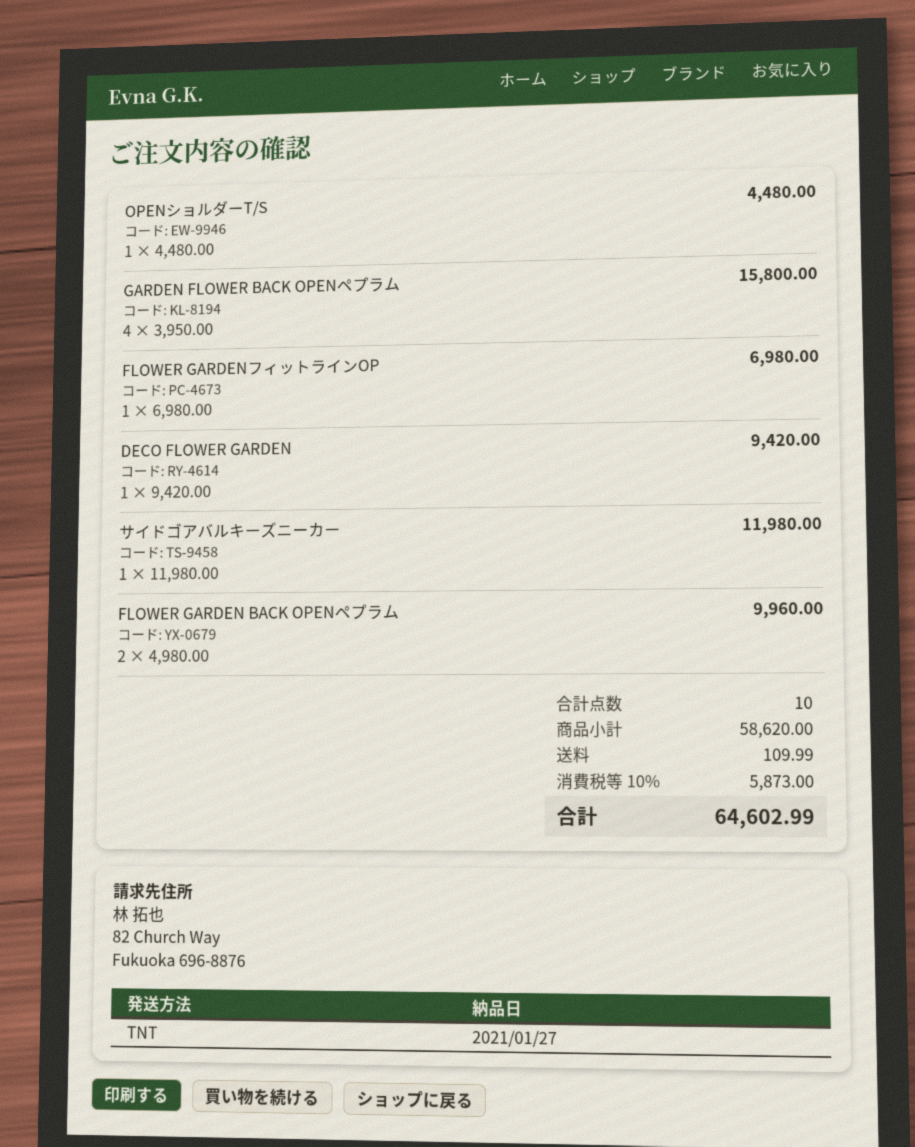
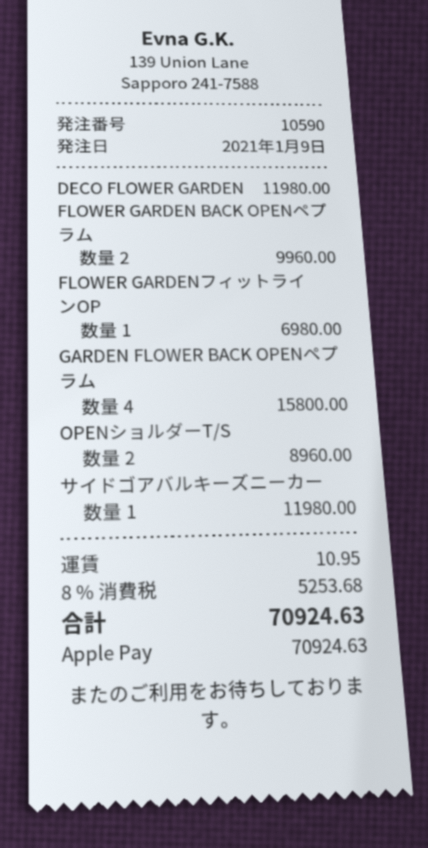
OPENショルダーT/S: 1 for 4480.00 -> 2 for 8960.00
DECO FLOWER GARDEN: 1 for 9420.00 -> 1 for 11980.00
shipping: 109.99 -> 10.95
tax: 10% = 5873.00 -> 8% = 5253.68
total: 64602.99 -> 70924.63

